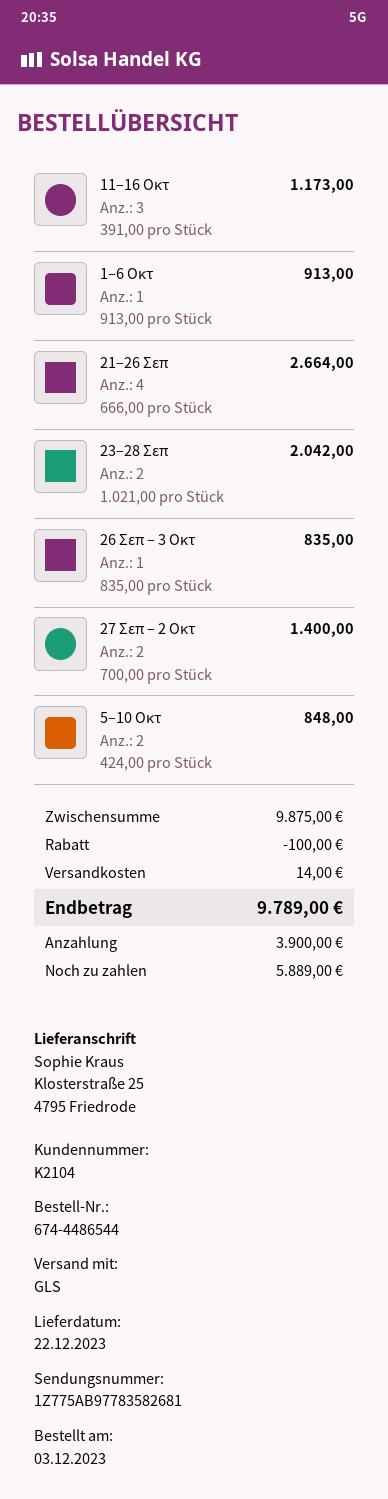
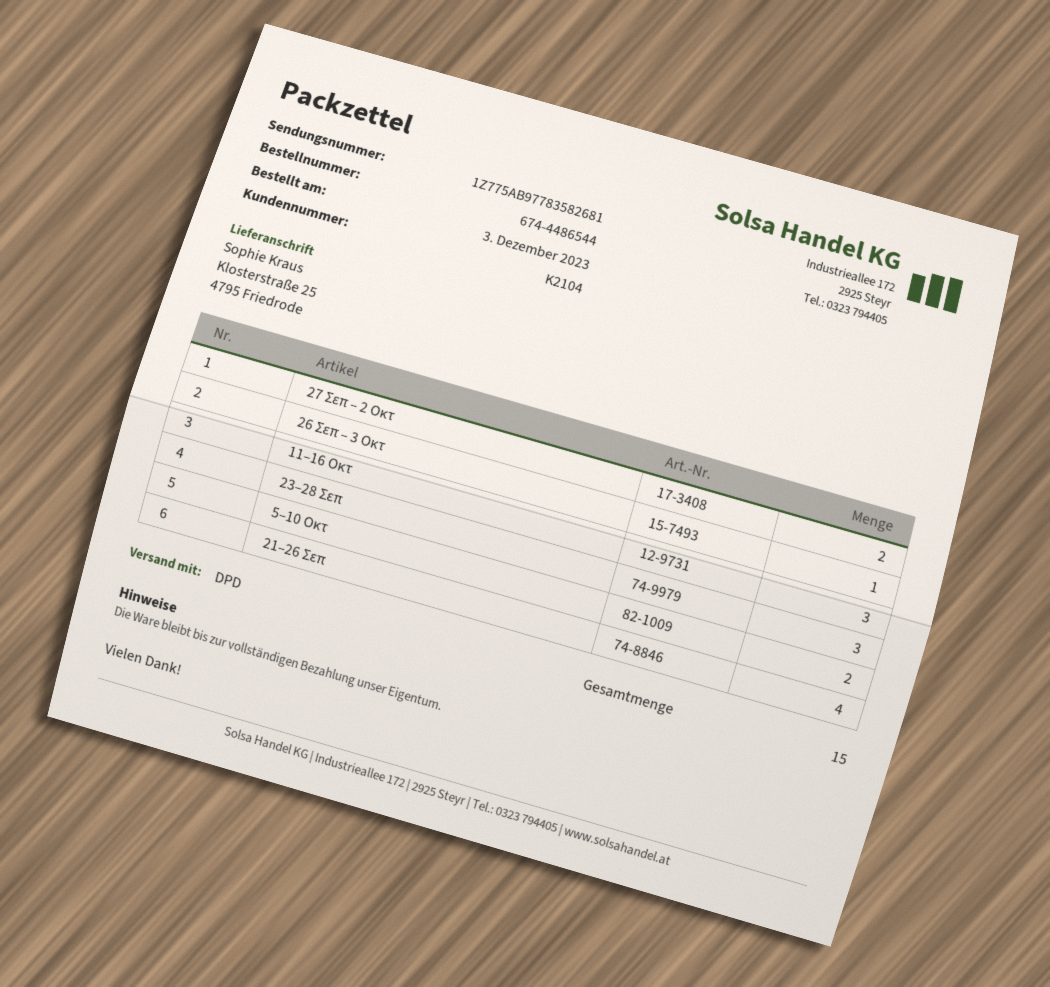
shipping method: GLS -> DPD
1–6 Οκτ: 1 -> none
23–28 Σεπ: 2 -> 3

